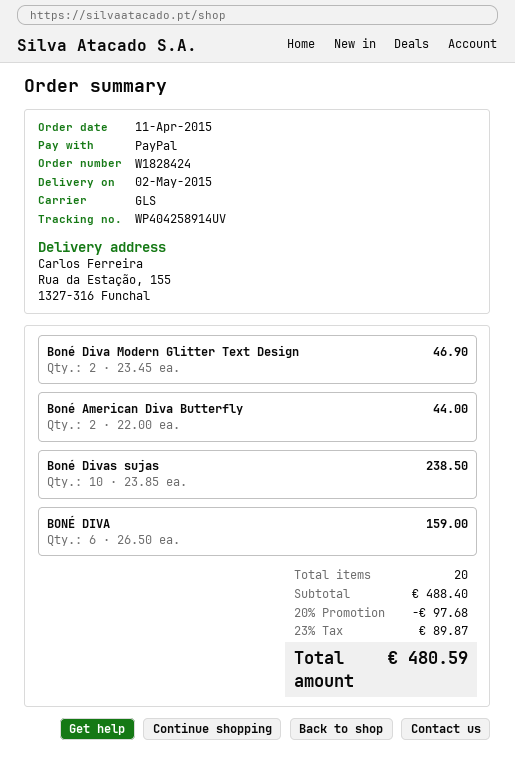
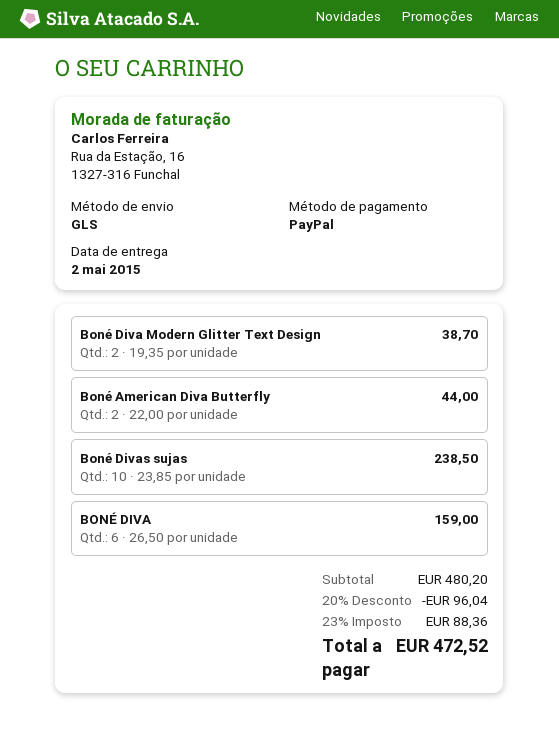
Boné Diva Modern Glitter Text Design: 2 x 23.45 = 46.90 -> 2 x 19.35 = 38.70
subtotal: 488.40 -> 480.20
discount: 20% = 97.68 -> 20% = 96.04
tax: 23% = 89.87 -> 23% = 88.36
total: 480.59 -> 472.52

